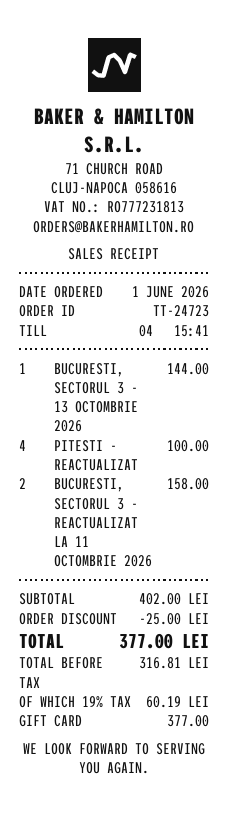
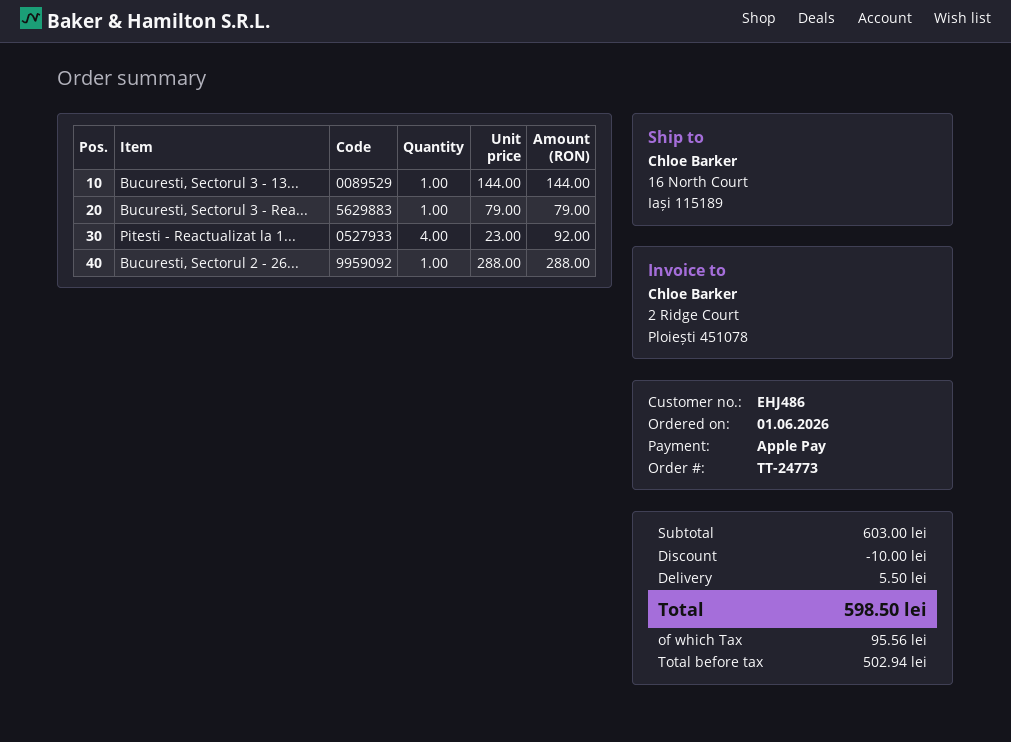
order number: TT-24723 -> TT-24773
payment method: gift card -> Apple Pay
PITESTI - REACTUALIZAT: 4 for 100.00 -> 4 for 92.00
BUCURESTI, SECTORUL 3 - REACTUALIZAT LA 11 OCTOMBRIE 2026: 2 for 158.00 -> 1 for 79.00
Bucuresti, Sectorul 2 - 26...: none -> 1 for 288.00
subtotal: 402.00 -> 603.00
discount: 25.00 -> 10.00
shipping: none -> 5.50
net: 316.81 -> 502.94
tax: 60.19 -> 95.56
total: 377.00 -> 598.50

